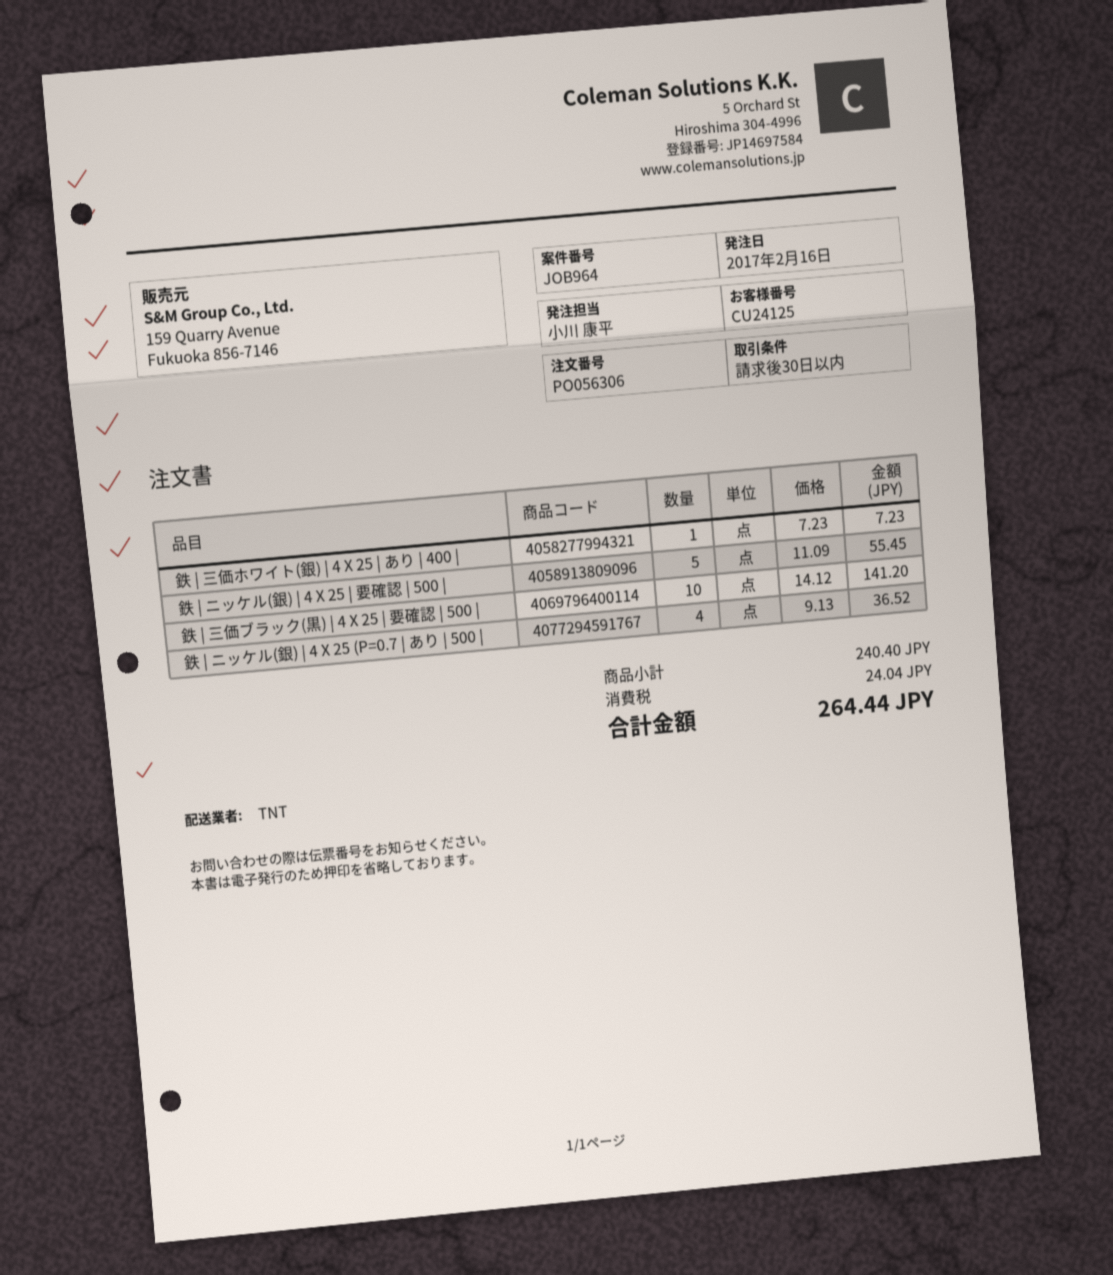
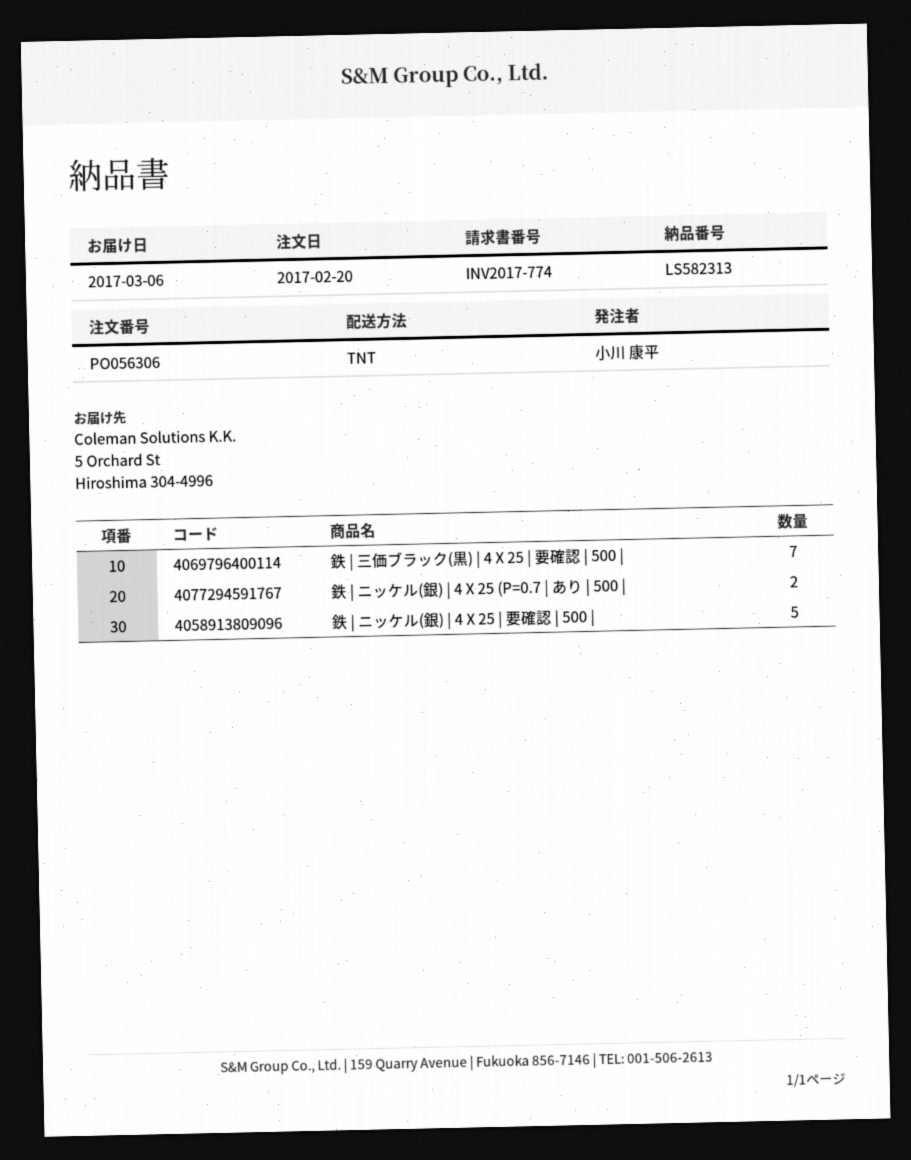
order date: 2017-02-16 -> 2017-02-20
鉄 | 三価ホワイト(銀) | 4 X 25 | あり | 400 |: 1 -> none
鉄 | 三価ブラック(黒) | 4 X 25 | 要確認 | 500 |: 10 -> 7
鉄 | ニッケル(銀) | 4 X 25 (P=0.7 | あり | 500 |: 4 -> 2

